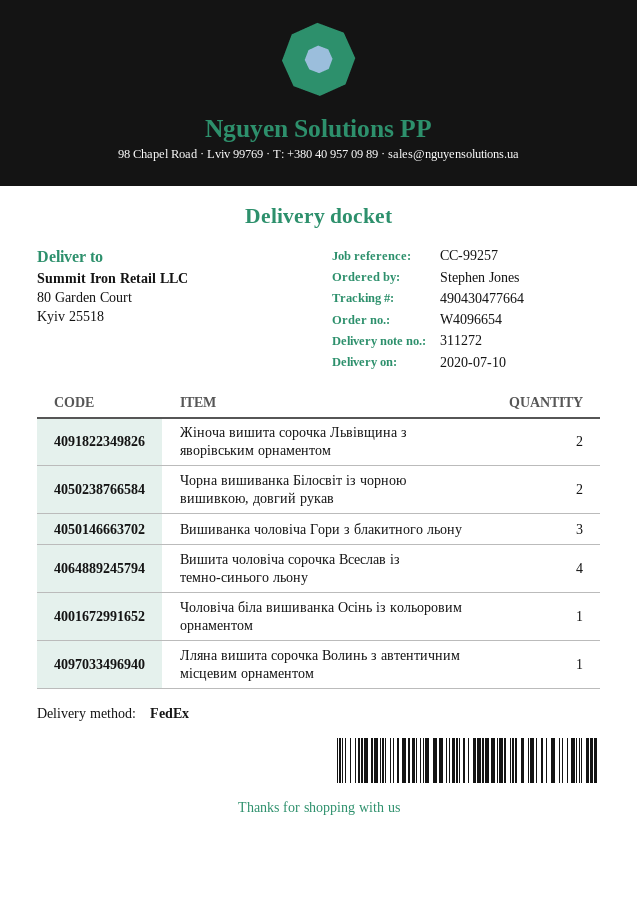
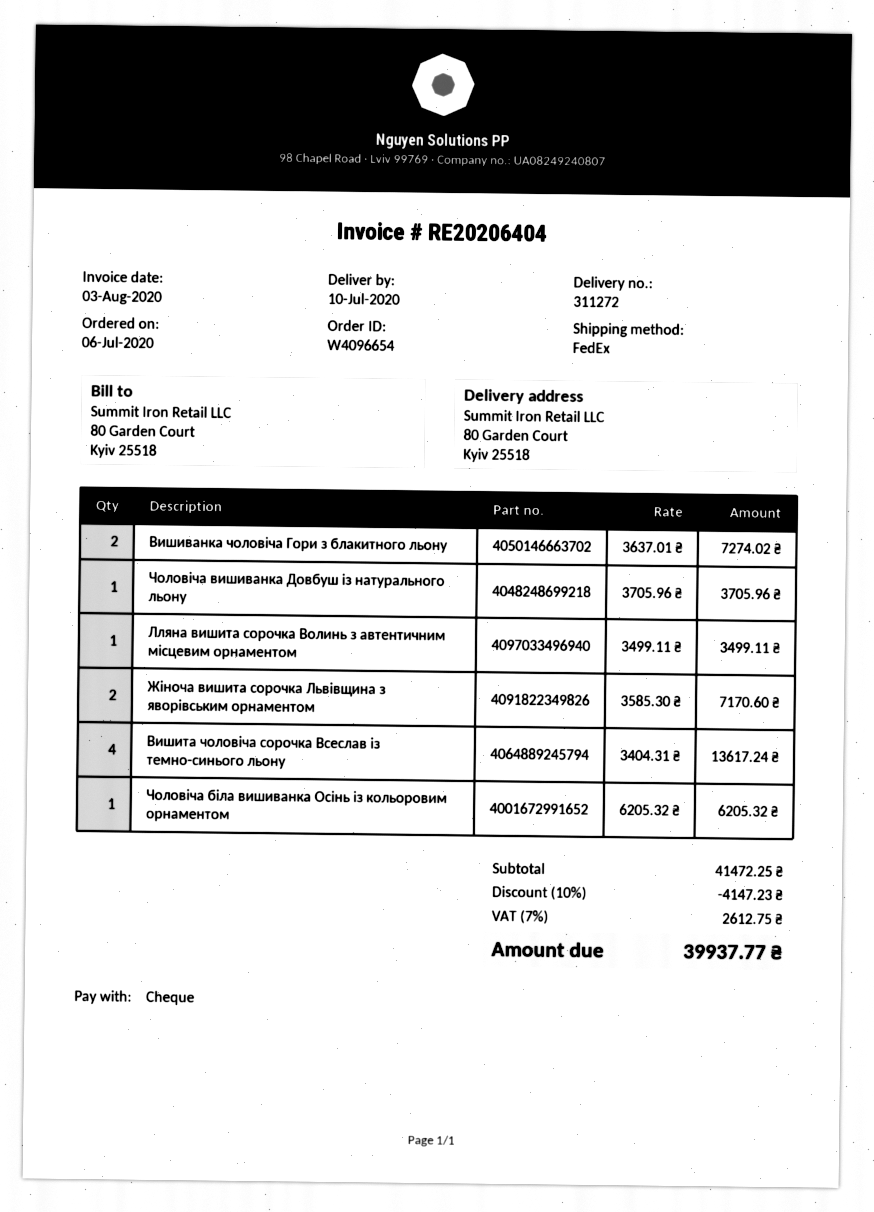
Чорна вишиванка Білосвіт із чорною вишивкою, довгий рукав: 2 -> none
Вишиванка чоловіча Гори з блакитного льону: 3 -> 2
Чоловіча вишиванка Довбуш із натурального льону: none -> 1

